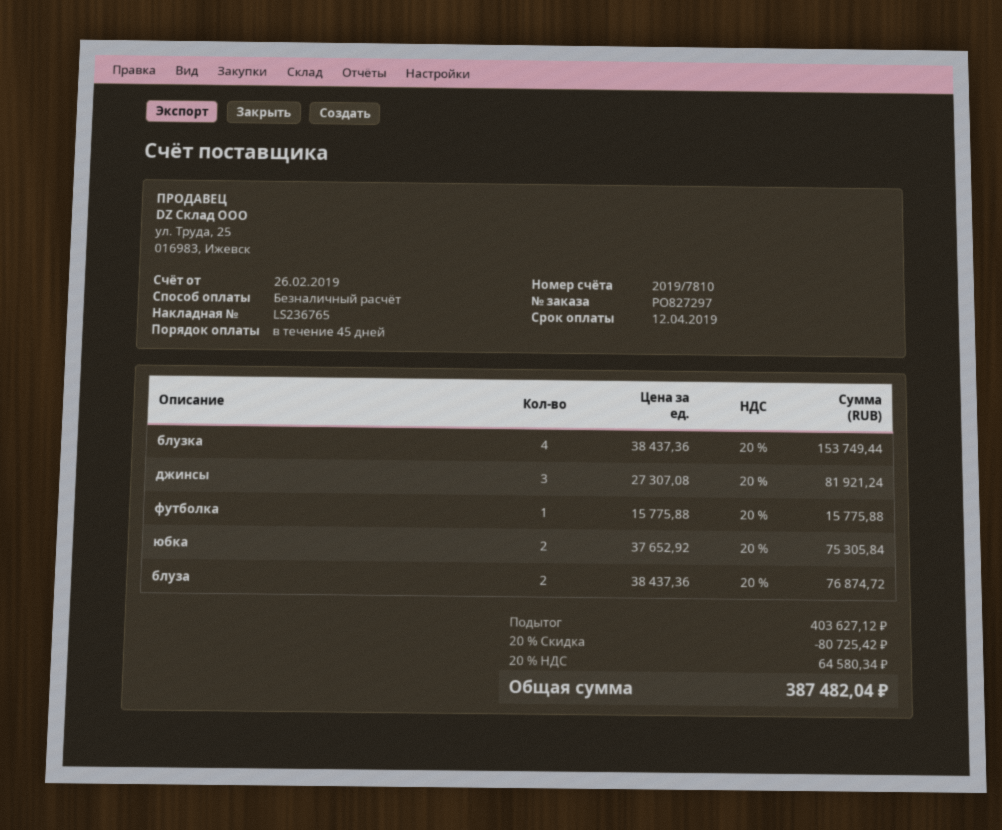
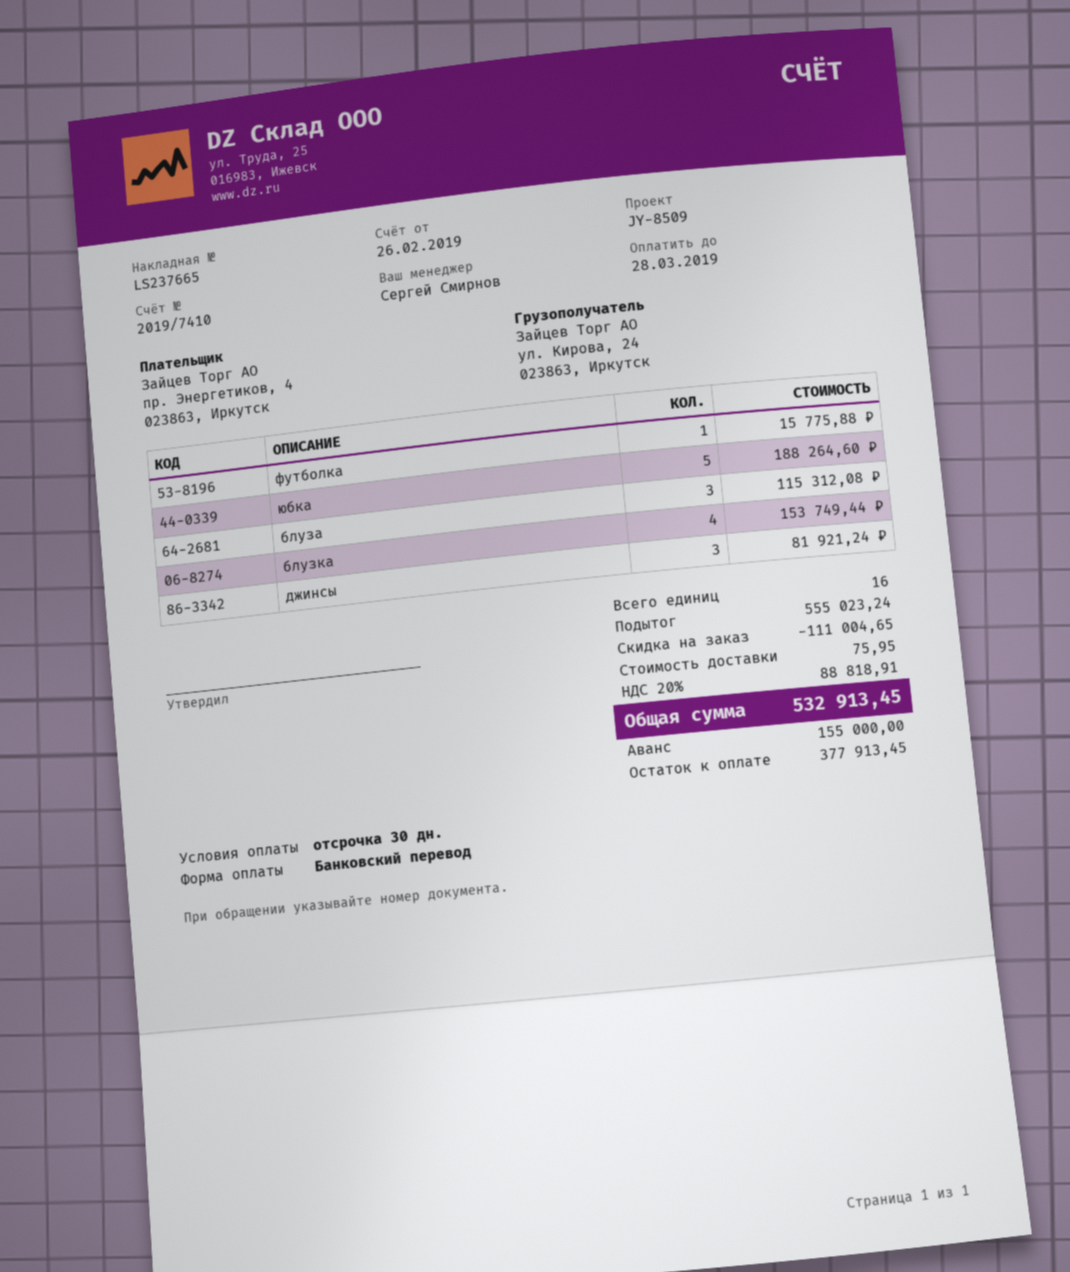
delivery note number: LS236765 -> LS237665
invoice number: 2019/7810 -> 2019/7410
payment terms: 45 days -> 30 days
due date: 2019-04-12 -> 2019-03-28
юбка: 2 for 75305.84 -> 5 for 188264.60
блуза: 2 for 76874.72 -> 3 for 115312.08
subtotal: 403627.12 -> 555023.24
discount: 80725.42 -> 111004.65
shipping: none -> 75.95
tax: 20% = 64580.34 -> 20% = 88818.91
total: 387482.04 -> 532913.45

